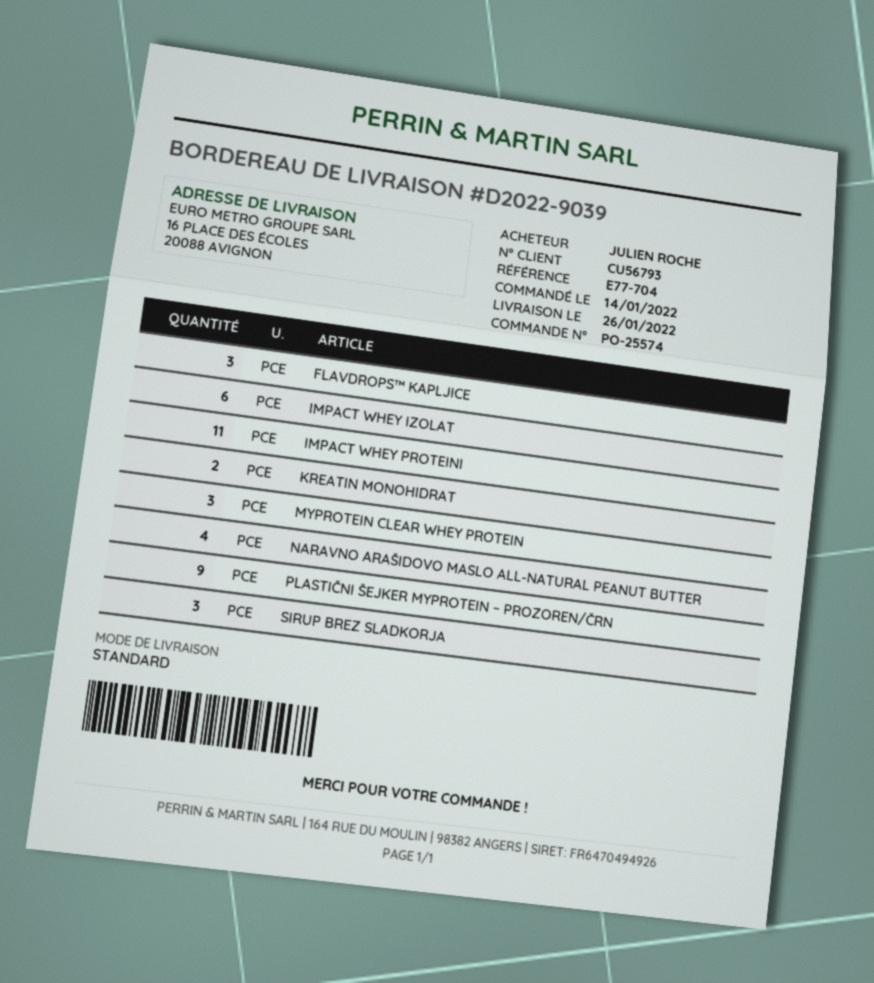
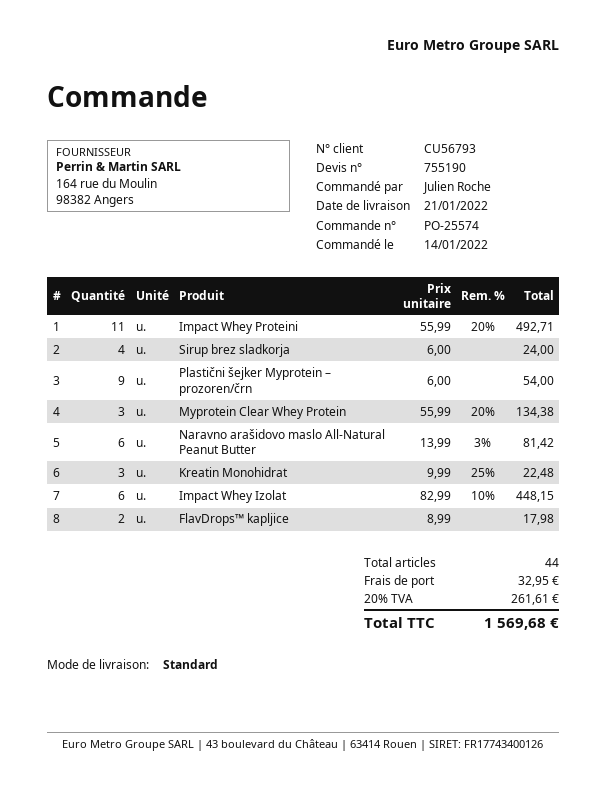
delivery date: 2022-01-26 -> 2022-01-21
FLAVDROPS™ KAPLJICE: 3 -> 2
KREATIN MONOHIDRAT: 2 -> 3
NARAVNO ARAŠIDOVO MASLO ALL-NATURAL PEANUT BUTTER: 4 -> 6
SIRUP BREZ SLADKORJA: 3 -> 4

